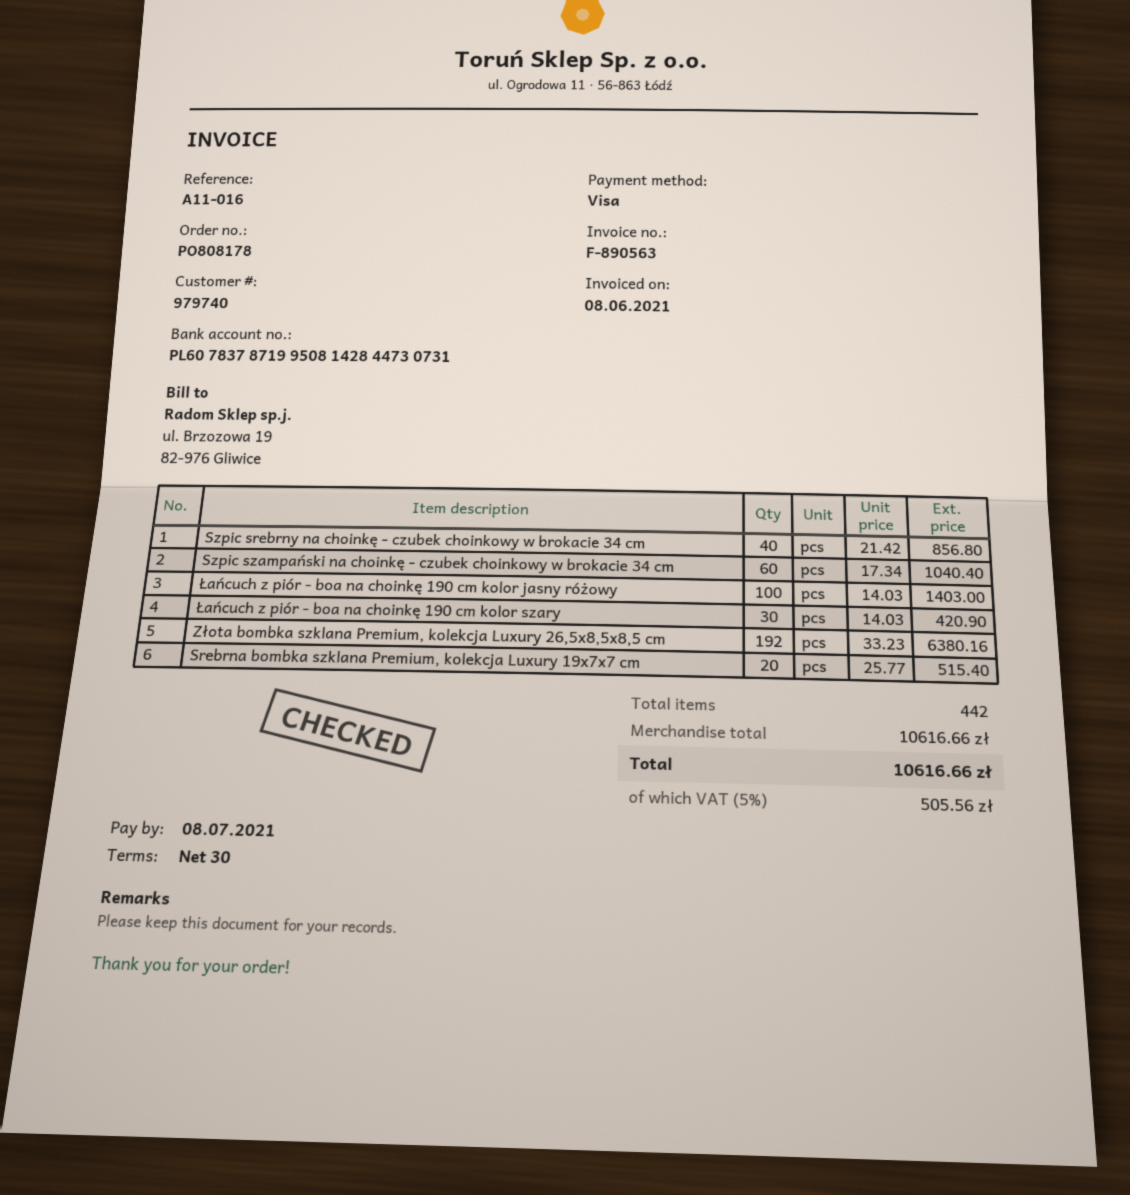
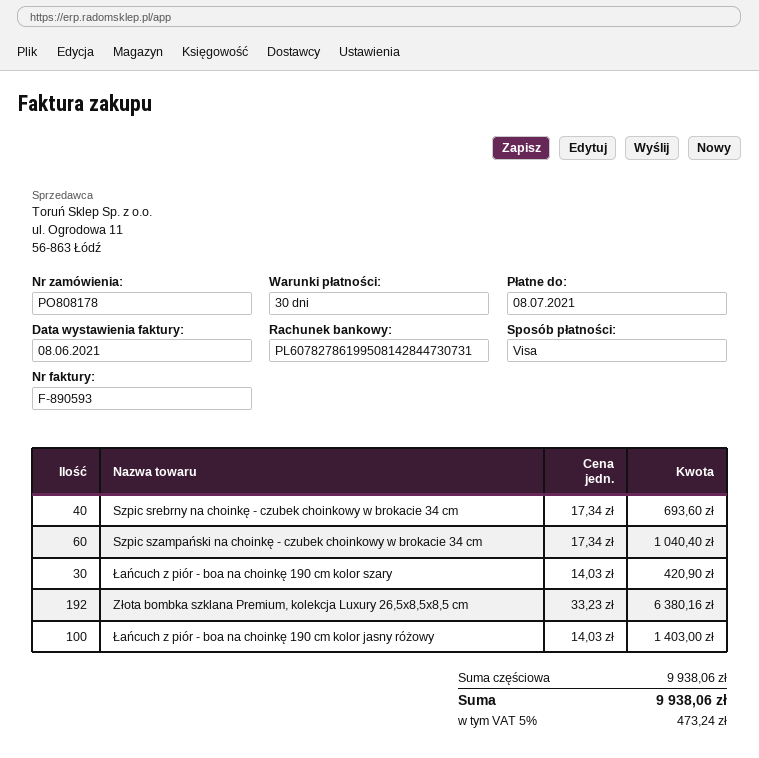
invoice number: F-890563 -> F-890593
bank account: PL60783787199508142844730731 -> PL60782786199508142844730731
Szpic srebrny na choinkę - czubek choinkowy w brokacie 34 cm: 40 x 21.42 = 856.80 -> 40 x 17.34 = 693.60
Srebrna bombka szklana Premium, kolekcja Luxury 19x7x7 cm: 20 x 25.77 = 515.40 -> none
subtotal: 10616.66 -> 9938.06
tax: 5% = 505.56 -> 5% = 473.24
total: 10616.66 -> 9938.06

